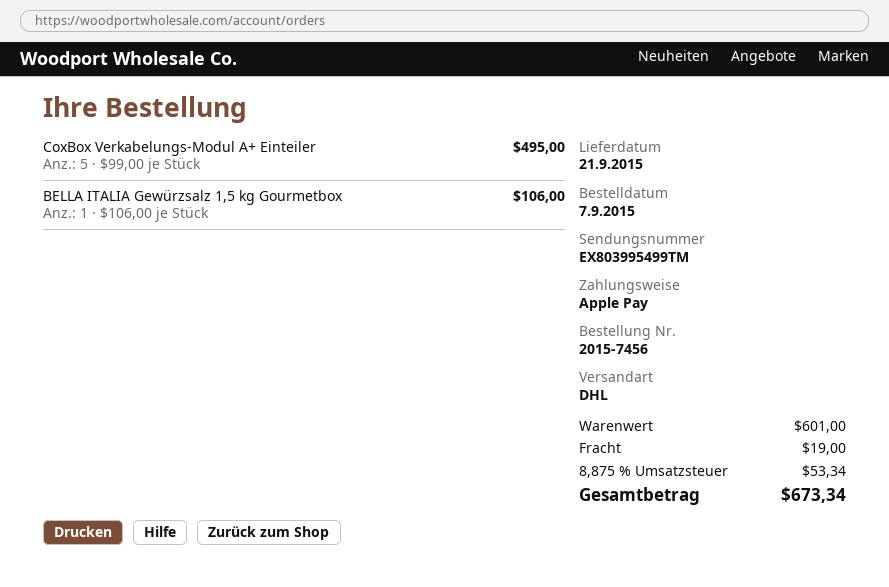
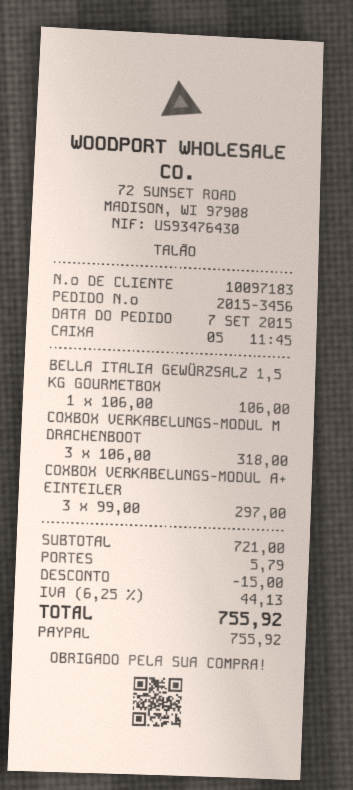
order number: 2015-7456 -> 2015-3456
payment method: Apple Pay -> PayPal
CoxBox Verkabelungs-Modul A+ Einteiler: 5 x 99.00 = 495.00 -> 3 x 99.00 = 297.00
COXBOX VERKABELUNGS-MODUL M DRACHENBOOT: none -> 3 x 106.00 = 318.00
subtotal: 601.00 -> 721.00
discount: none -> 15.00
shipping: 19.00 -> 5.79
tax: 8.875% = 53.34 -> 6.25% = 44.13
total: 673.34 -> 755.92

